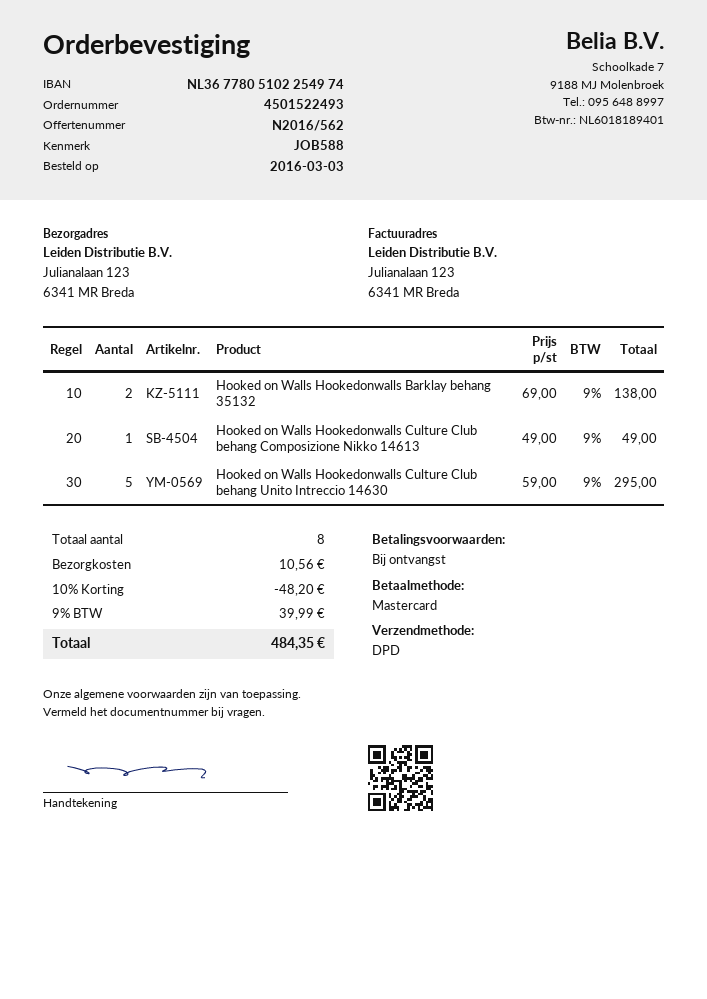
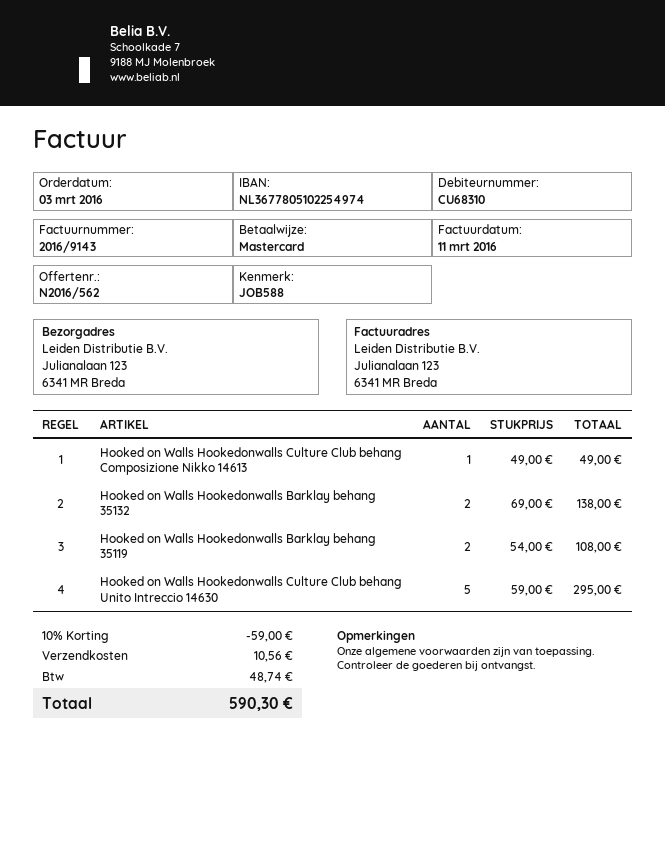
Hooked on Walls Hookedonwalls Barklay behang 35119: none -> 2 x 54.00 = 108.00
discount: 10% = 48.20 -> 10% = 59.00
tax: 39.99 -> 48.74
total: 484.35 -> 590.30

